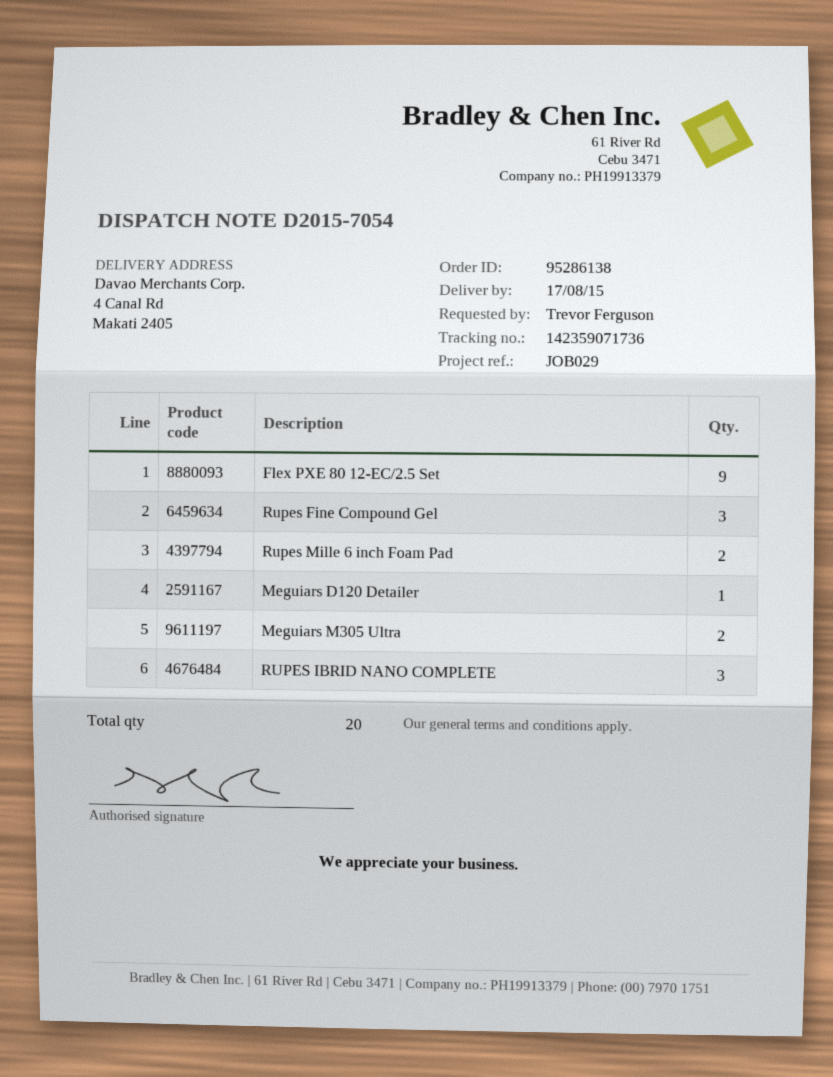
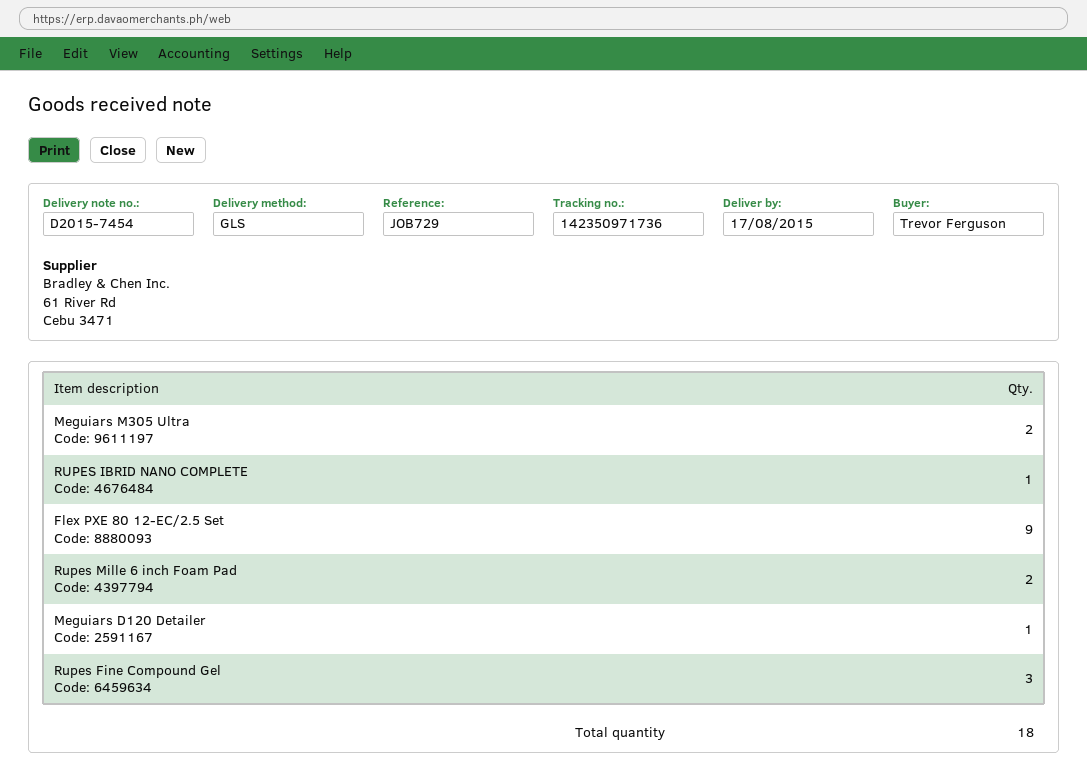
delivery note number: D2015-7054 -> D2015-7454
reference: JOB029 -> JOB729
tracking number: 142359071736 -> 142350971736
RUPES IBRID NANO COMPLETE: 3 -> 1
total quantity: 20 -> 18

